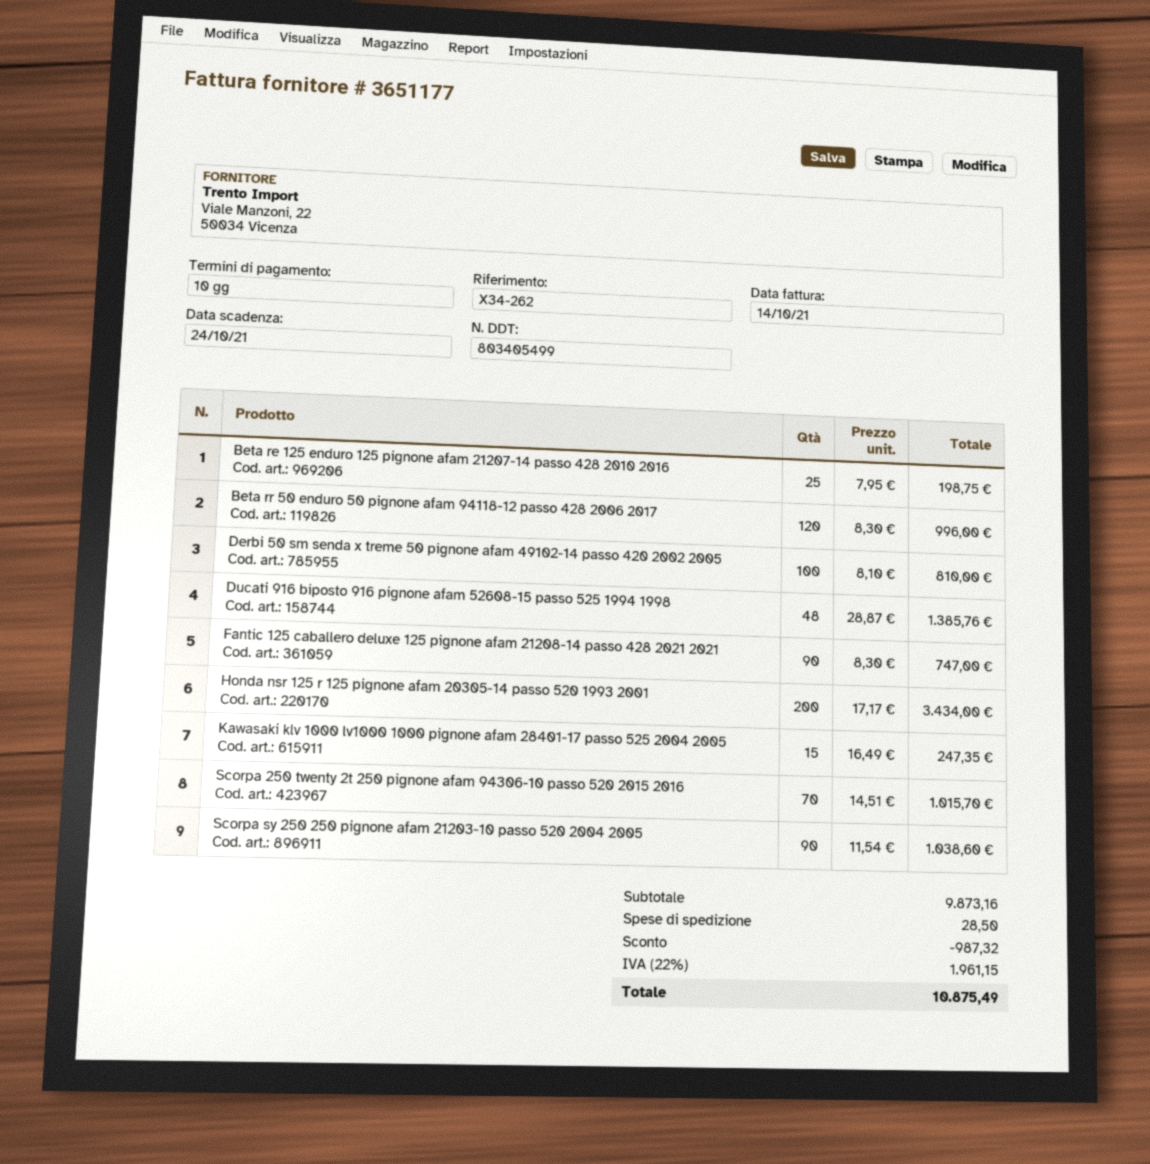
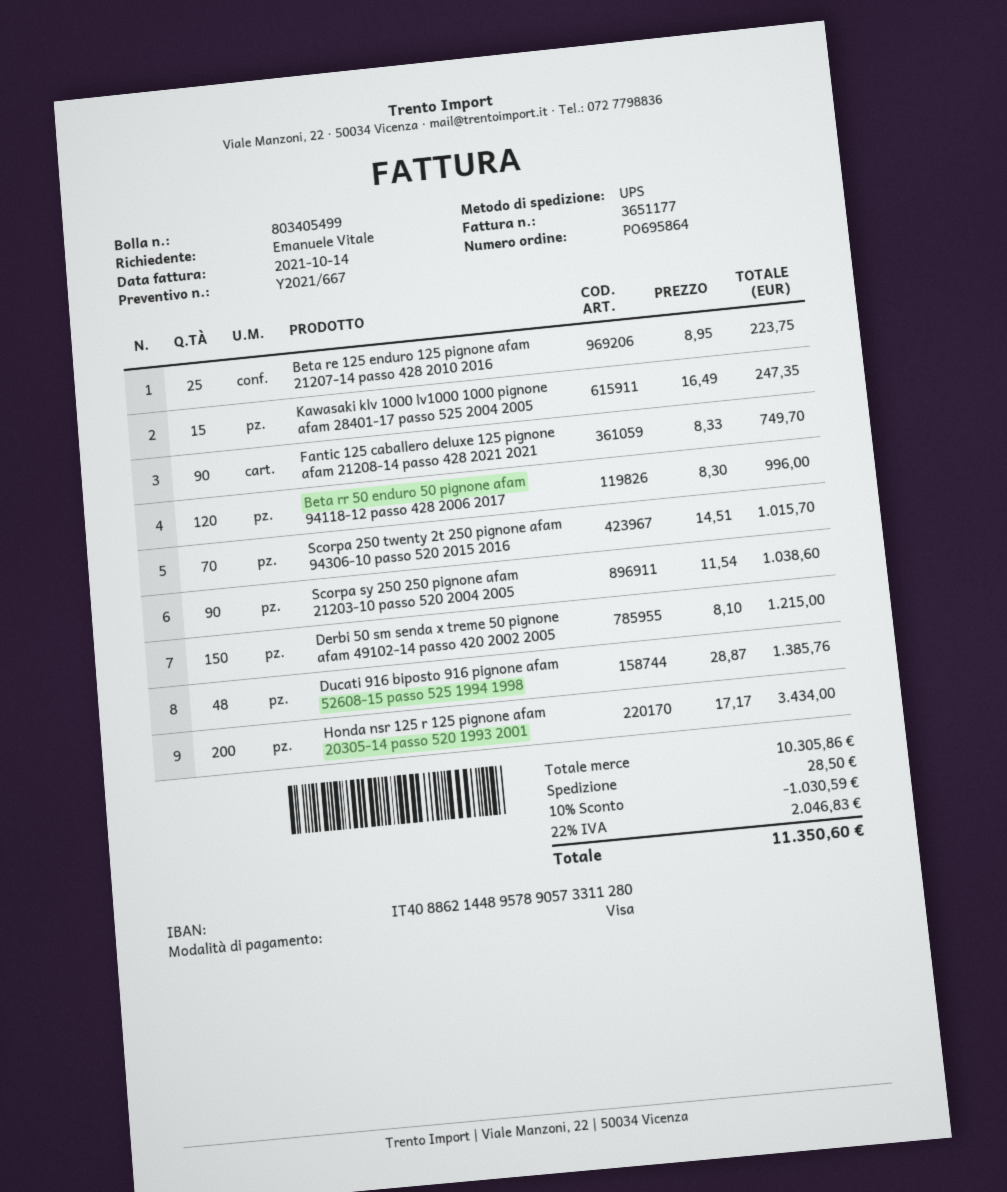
Beta re 125 enduro 125 pignone afam 21207-14 passo 428 2010 2016: 25 x 7.95 = 198.75 -> 25 x 8.95 = 223.75
Derbi 50 sm senda x treme 50 pignone afam 49102-14 passo 420 2002 2005: 100 x 8.10 = 810.00 -> 150 x 8.10 = 1215.00
Fantic 125 caballero deluxe 125 pignone afam 21208-14 passo 428 2021 2021: 90 x 8.30 = 747.00 -> 90 x 8.33 = 749.70
subtotal: 9873.16 -> 10305.86
discount: 987.32 -> 1030.59
tax: 22% = 1961.15 -> 22% = 2046.83
total: 10875.49 -> 11350.60

